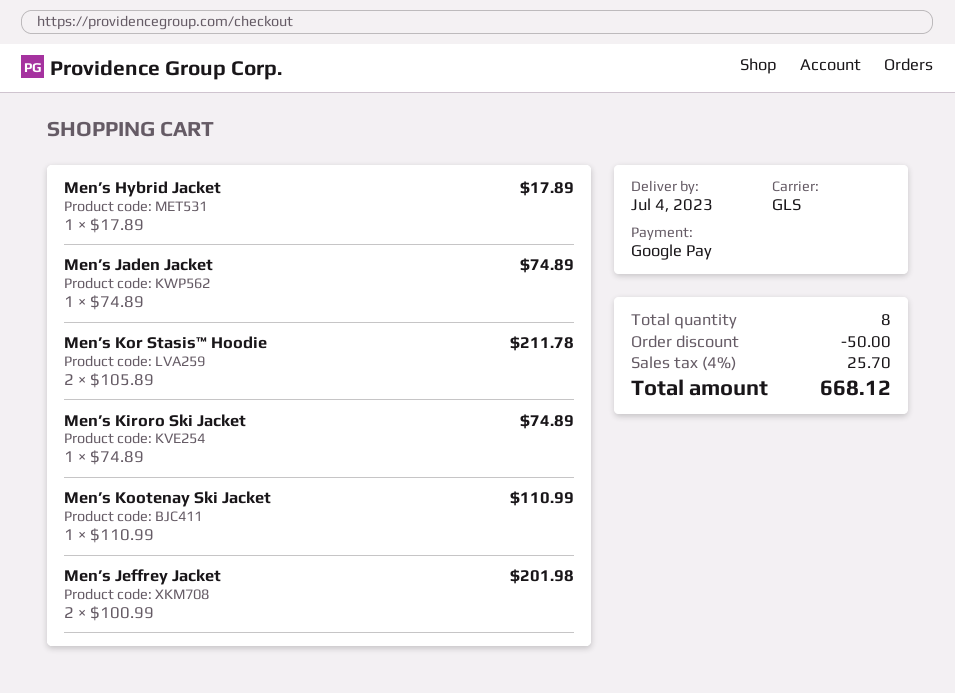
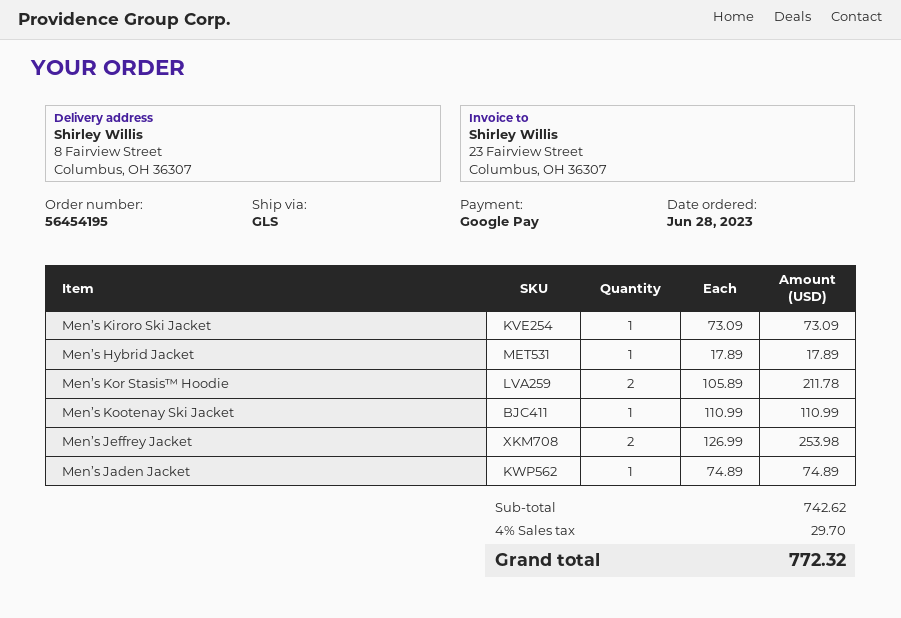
Men’s Kiroro Ski Jacket: 1 x 74.89 = 74.89 -> 1 x 73.09 = 73.09
Men’s Jeffrey Jacket: 2 x 100.99 = 201.98 -> 2 x 126.99 = 253.98
discount: 50.00 -> none
tax: 4% = 25.70 -> 4% = 29.70
total: 668.12 -> 772.32

